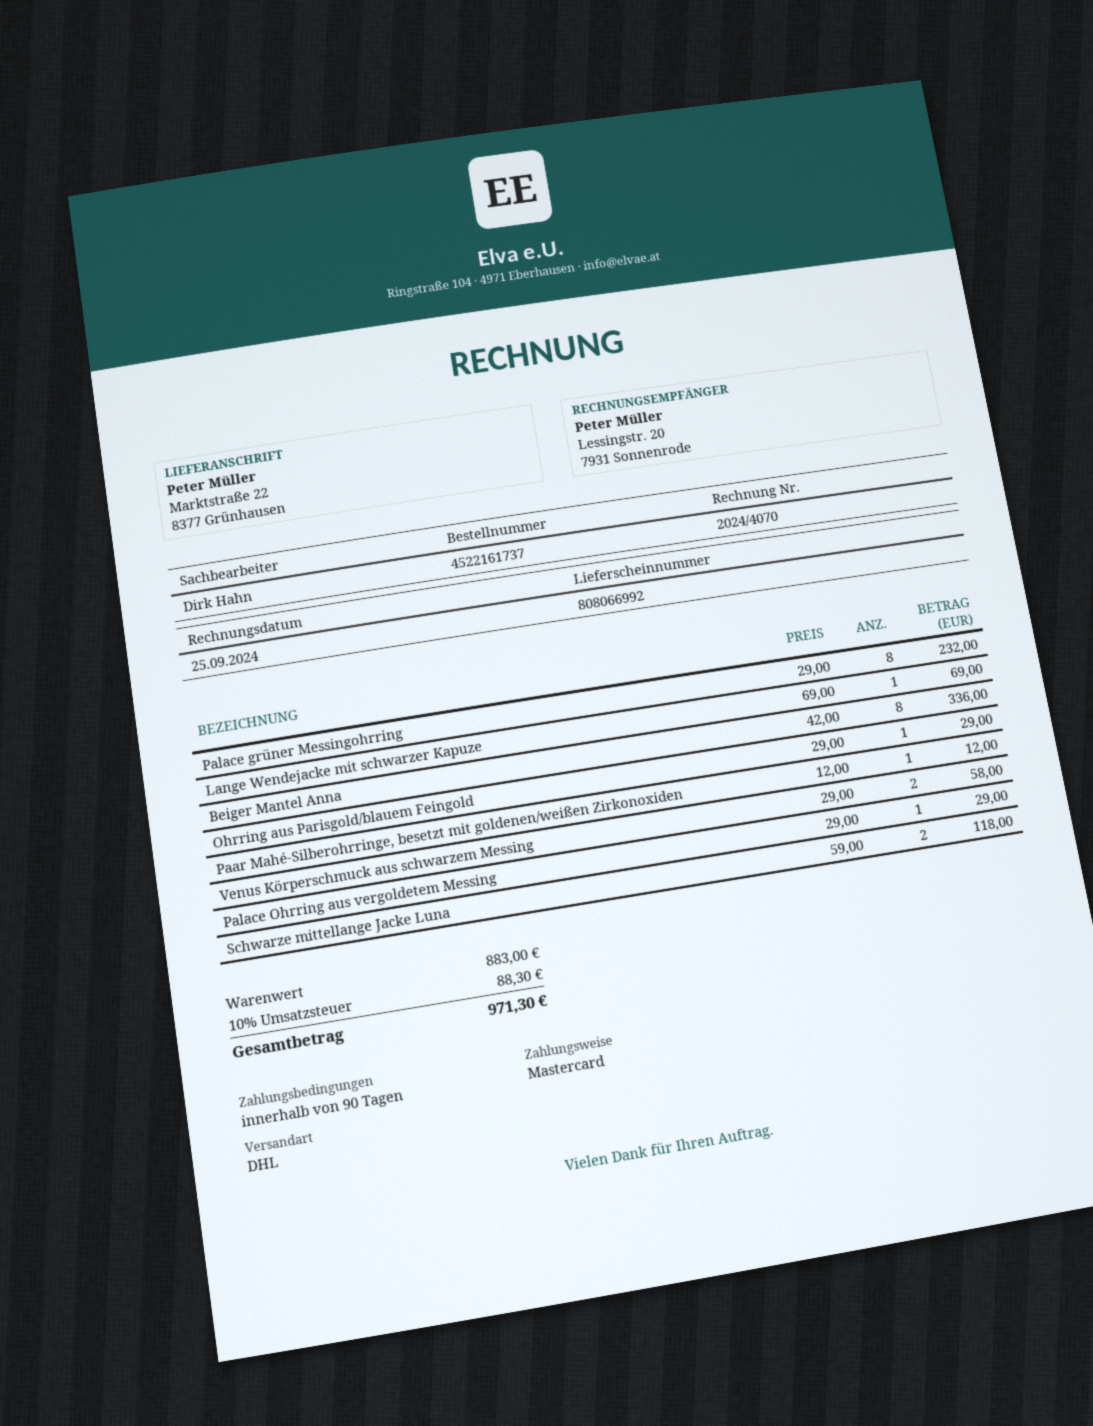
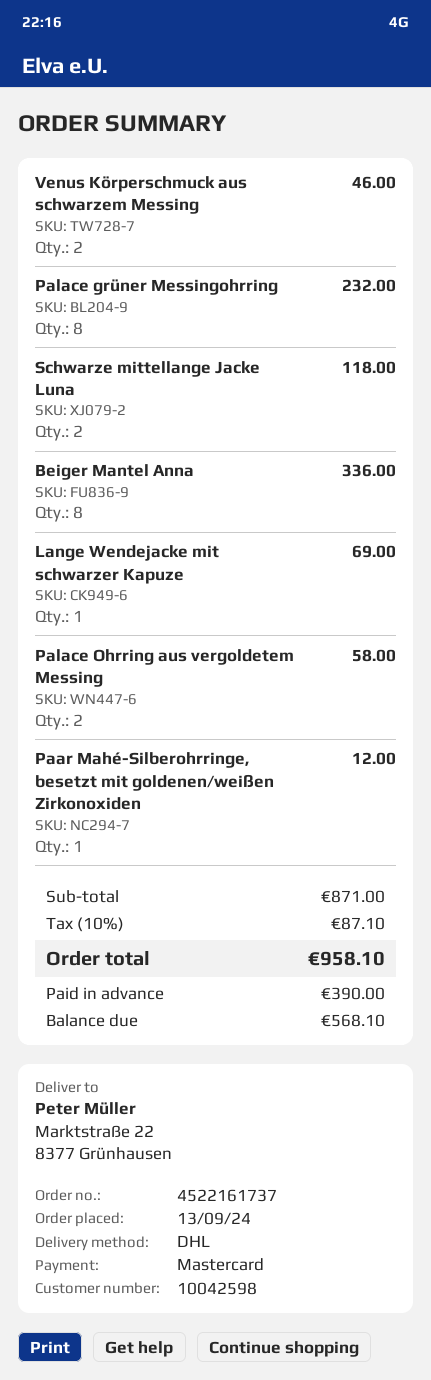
Ohrring aus Parisgold/blauem Feingold: 1 for 29.00 -> none
Venus Körperschmuck aus schwarzem Messing: 2 for 58.00 -> 2 for 46.00
Palace Ohrring aus vergoldetem Messing: 1 for 29.00 -> 2 for 58.00
subtotal: 883.00 -> 871.00
tax: 10% = 88.30 -> 10% = 87.10
total: 971.30 -> 958.10

